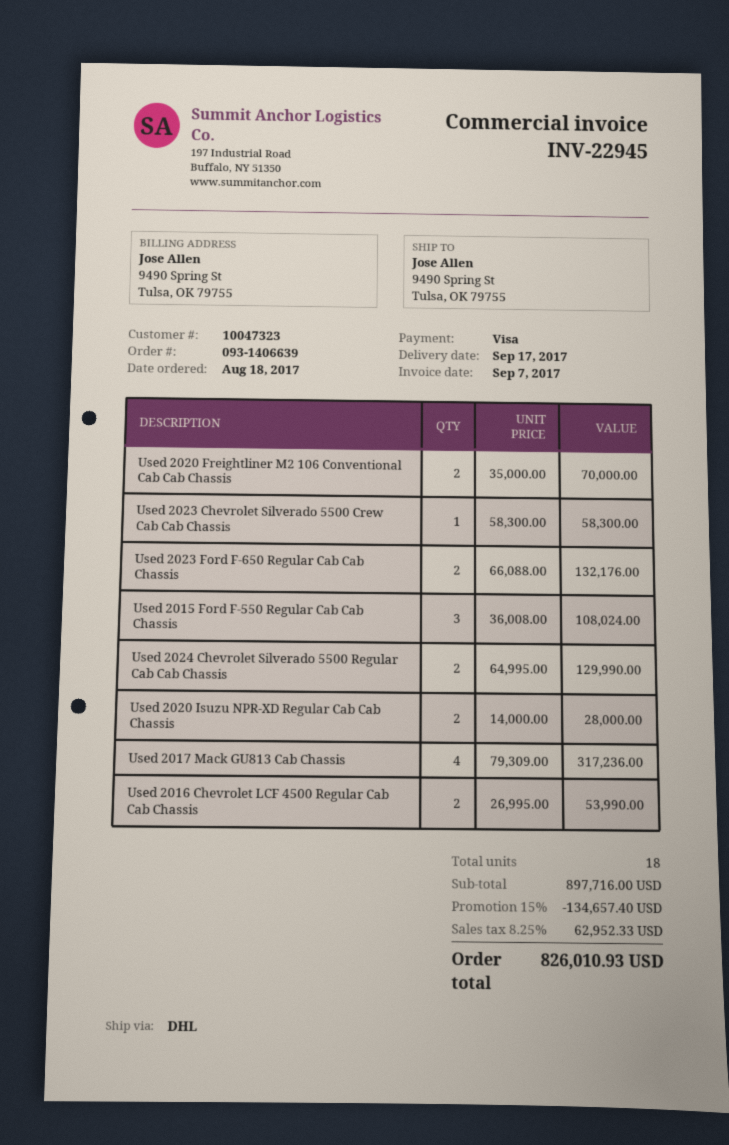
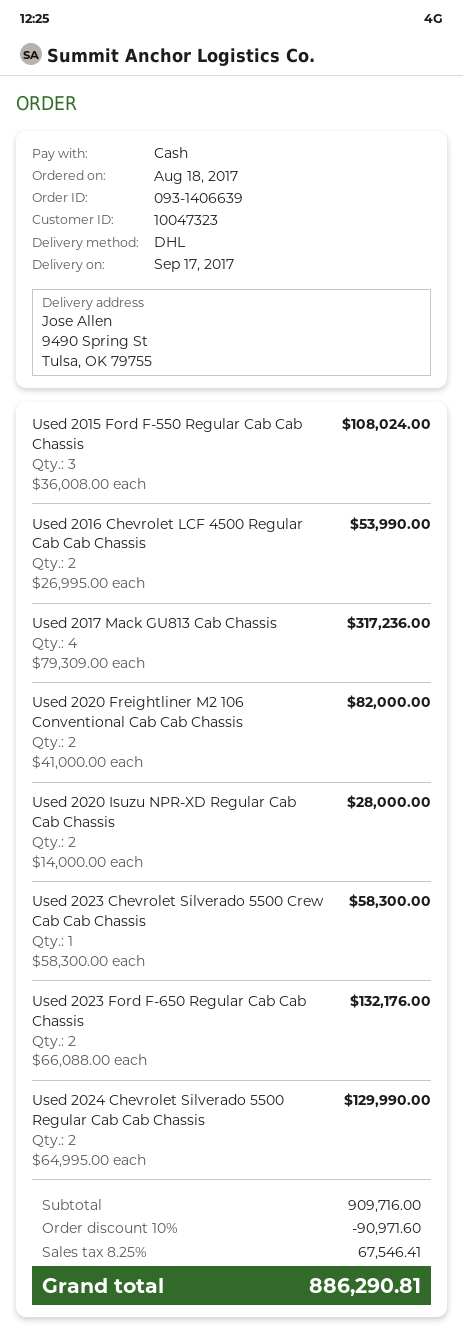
payment method: Visa -> cash
Used 2020 Freightliner M2 106 Conventional Cab Cab Chassis: 2 x 35000.00 = 70000.00 -> 2 x 41000.00 = 82000.00
subtotal: 897716.00 -> 909716.00
discount: 15% = 134657.40 -> 10% = 90971.60
tax: 8.25% = 62952.33 -> 8.25% = 67546.41
total: 826010.93 -> 886290.81

